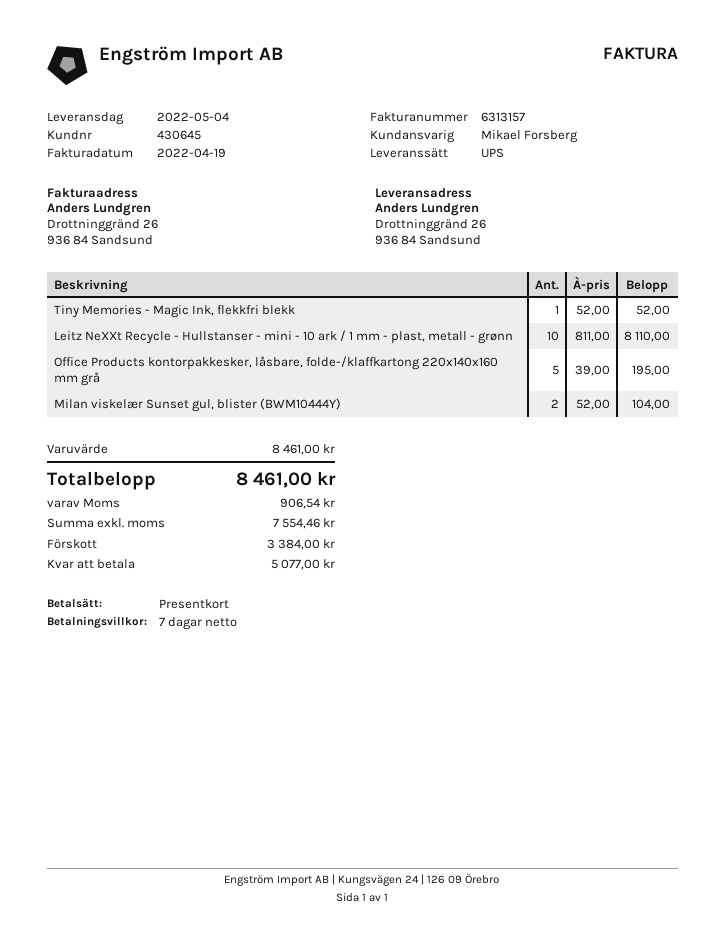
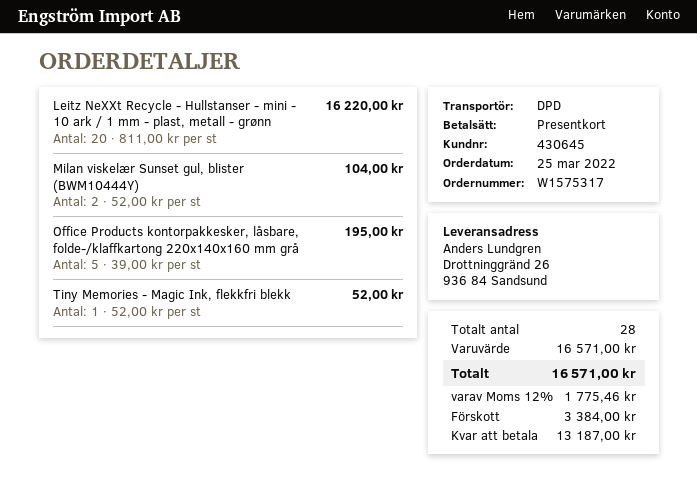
shipping method: UPS -> DPD
Leitz NeXXt Recycle - Hullstanser - mini - 10 ark / 1 mm - plast, metall - grønn: 10 x 811.00 = 8110.00 -> 20 x 811.00 = 16220.00
subtotal: 8461.00 -> 16571.00
tax: 906.54 -> 1775.46
total: 8461.00 -> 16571.00
balance: 5077.00 -> 13187.00

